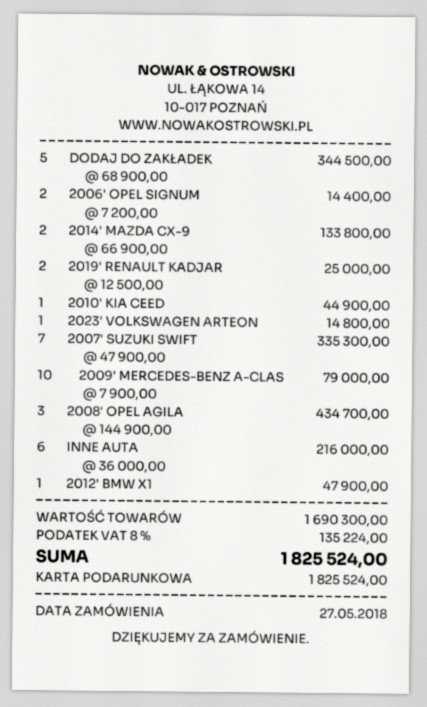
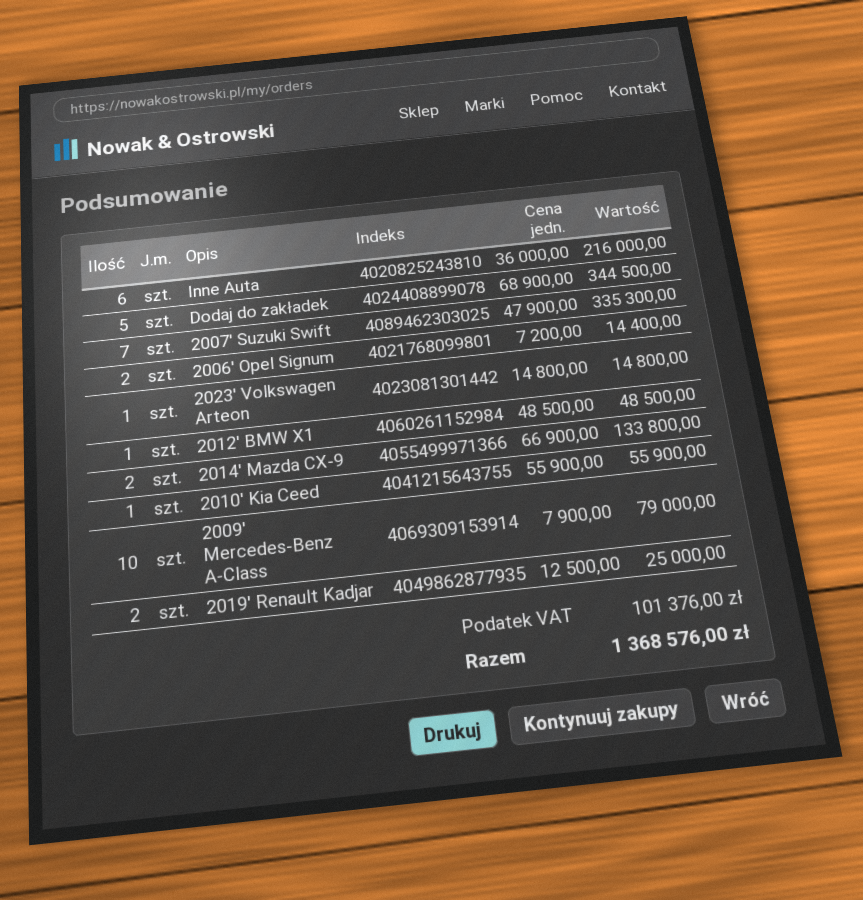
2010' KIA CEED: 1 x 44900.00 = 44900.00 -> 1 x 55900.00 = 55900.00
2008' OPEL AGILA: 3 x 144900.00 = 434700.00 -> none
2012' BMW X1: 1 x 47900.00 = 47900.00 -> 1 x 48500.00 = 48500.00
tax: 135224.00 -> 101376.00
total: 1825524.00 -> 1368576.00

